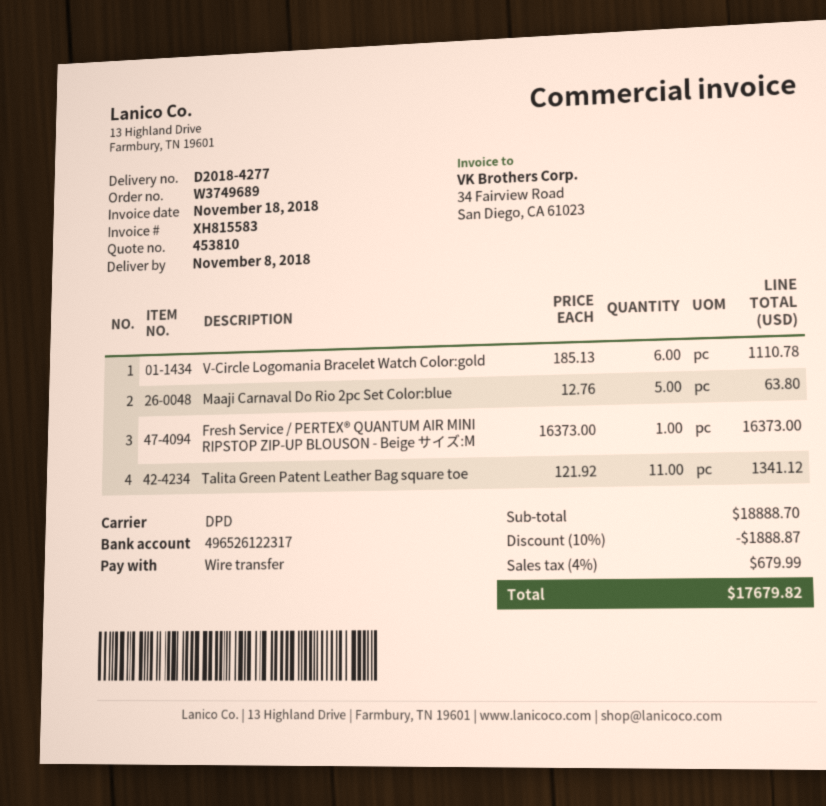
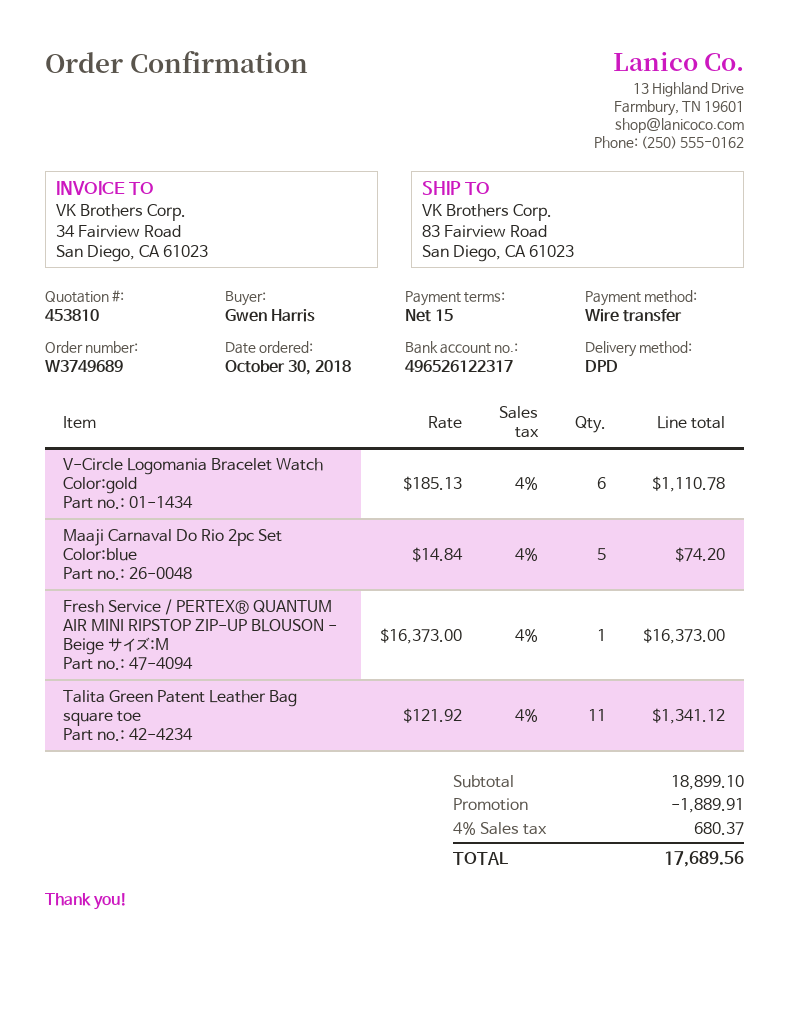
Maaji Carnaval Do Rio 2pc Set Color:blue: 5 x 12.76 = 63.80 -> 5 x 14.84 = 74.20
subtotal: 18888.70 -> 18899.10
discount: 1888.87 -> 1889.91
tax: 4% = 679.99 -> 4% = 680.37
total: 17679.82 -> 17689.56

